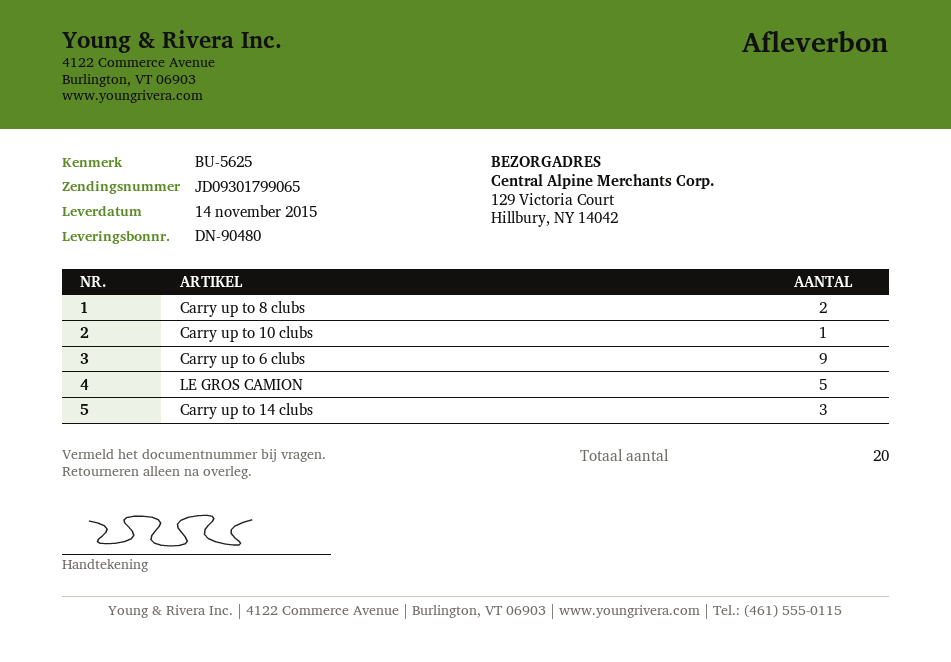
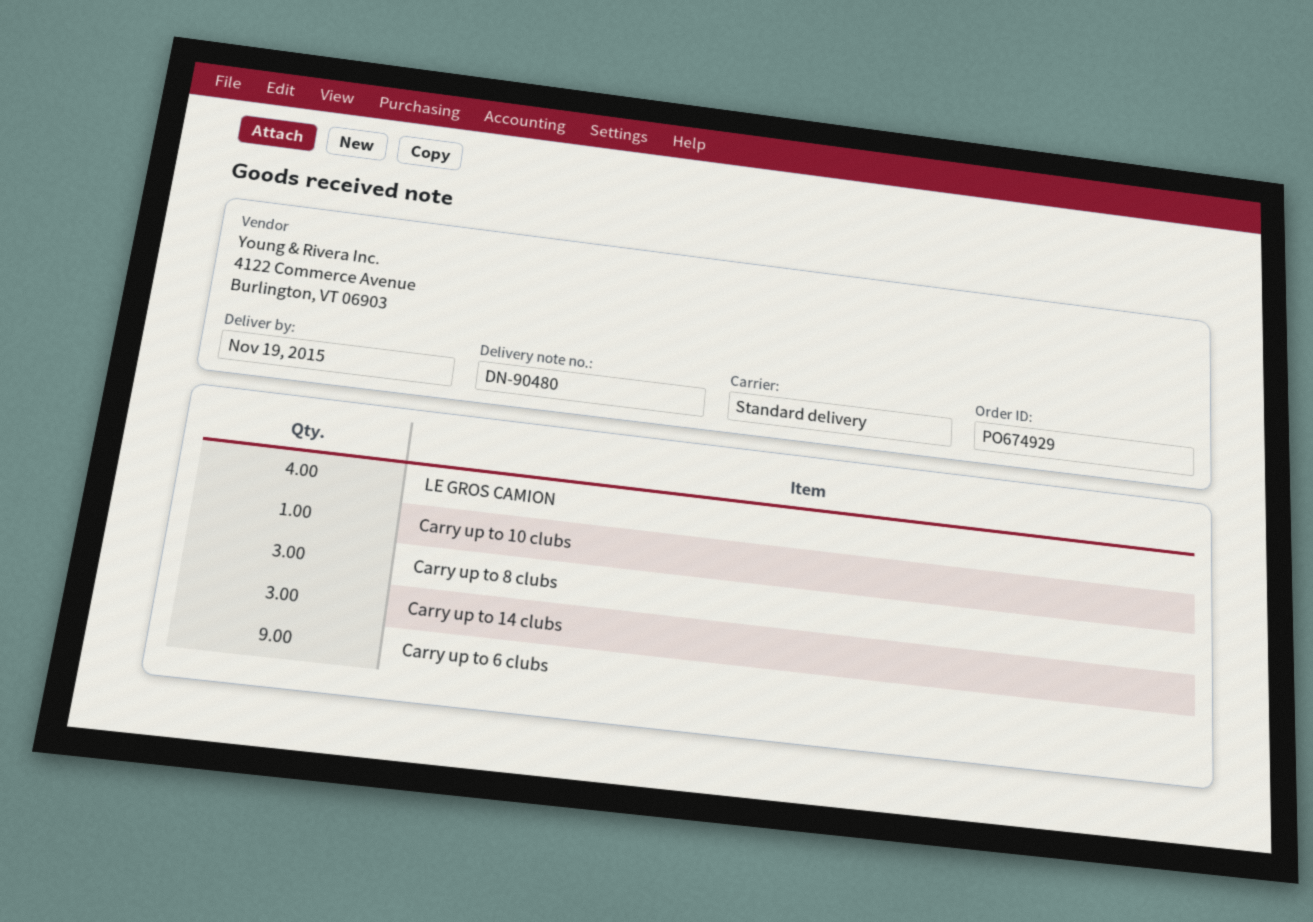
delivery date: 2015-11-14 -> 2015-11-19
Carry up to 8 clubs: 2 -> 3
LE GROS CAMION: 5 -> 4

